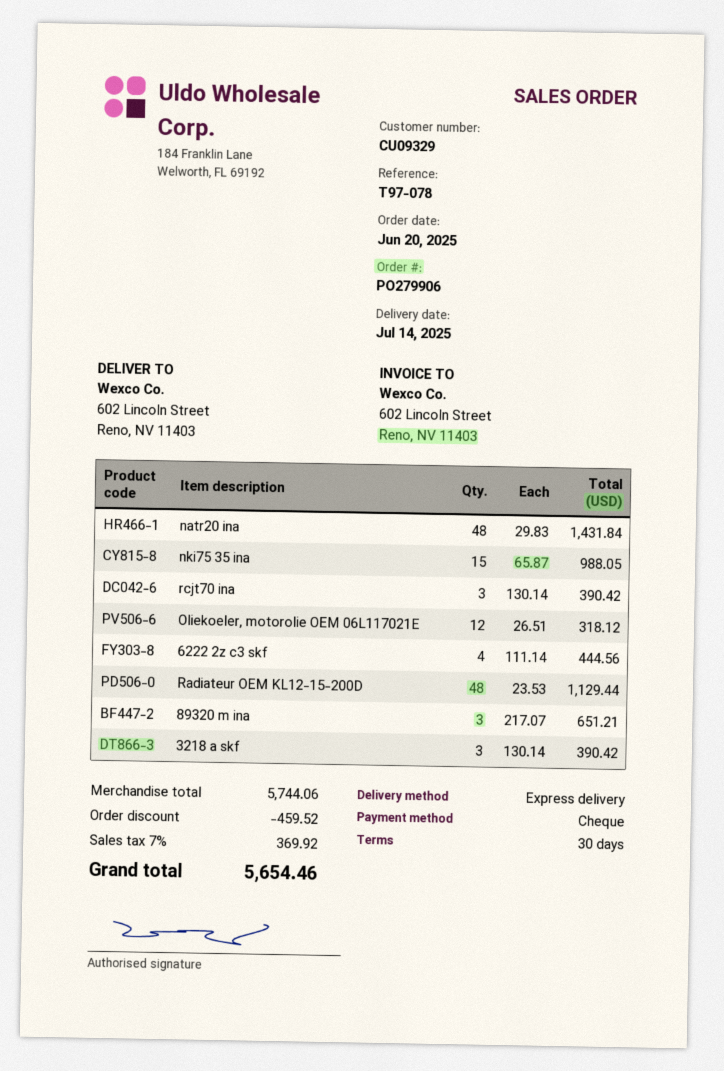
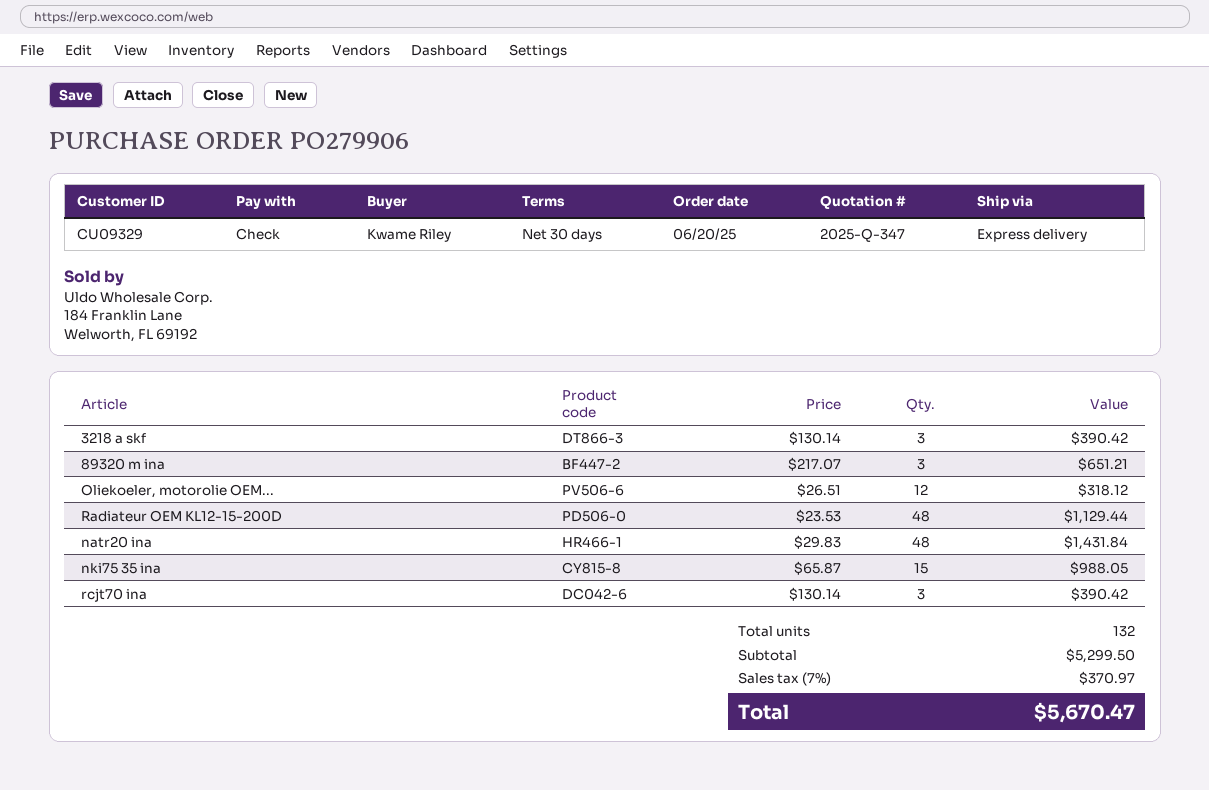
6222 2z c3 skf: 4 x 111.14 = 444.56 -> none
subtotal: 5744.06 -> 5299.50
discount: 459.52 -> none
tax: 7% = 369.92 -> 7% = 370.97
total: 5654.46 -> 5670.47

